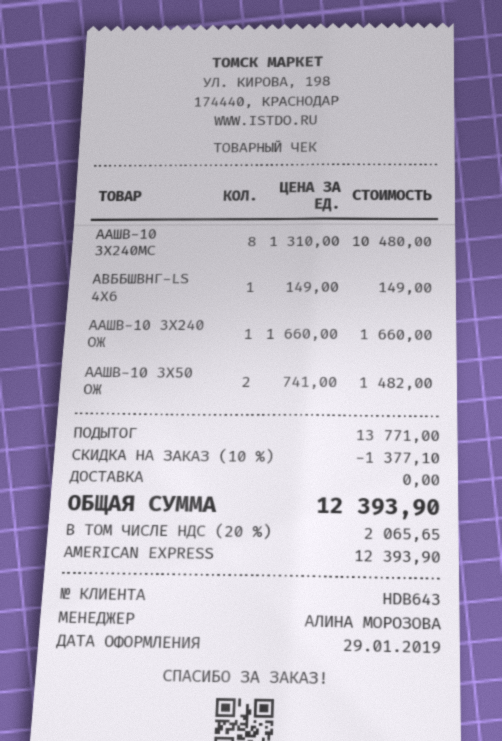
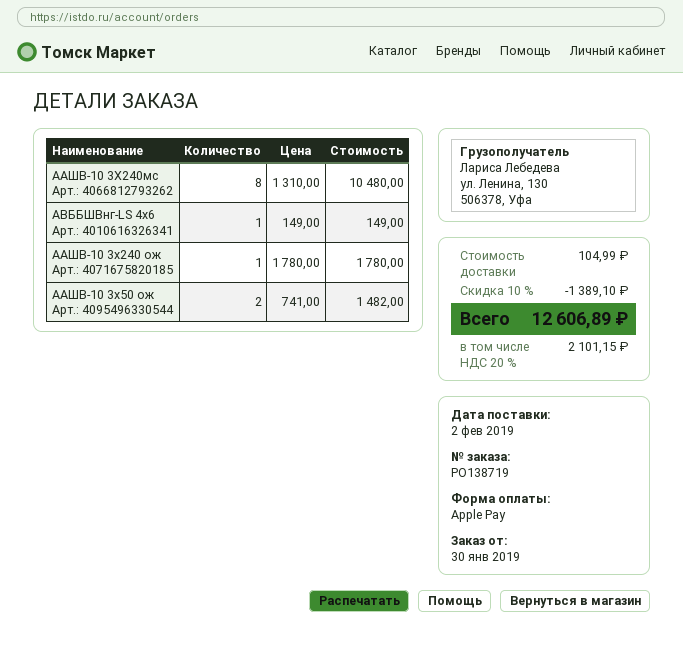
order date: 2019-01-29 -> 2019-01-30
payment method: American Express -> Apple Pay
ААШВ-10 3Х240 ОЖ: 1 x 1660.00 = 1660.00 -> 1 x 1780.00 = 1780.00
discount: 10% = 1377.10 -> 10% = 1389.10
shipping: 0.00 -> 104.99
tax: 20% = 2065.65 -> 20% = 2101.15
total: 12393.90 -> 12606.89

